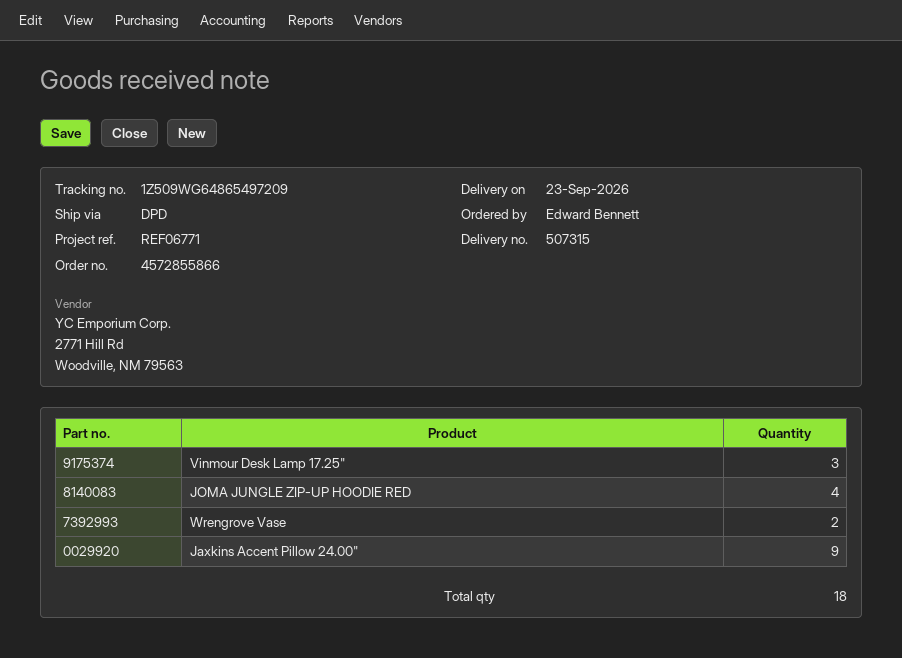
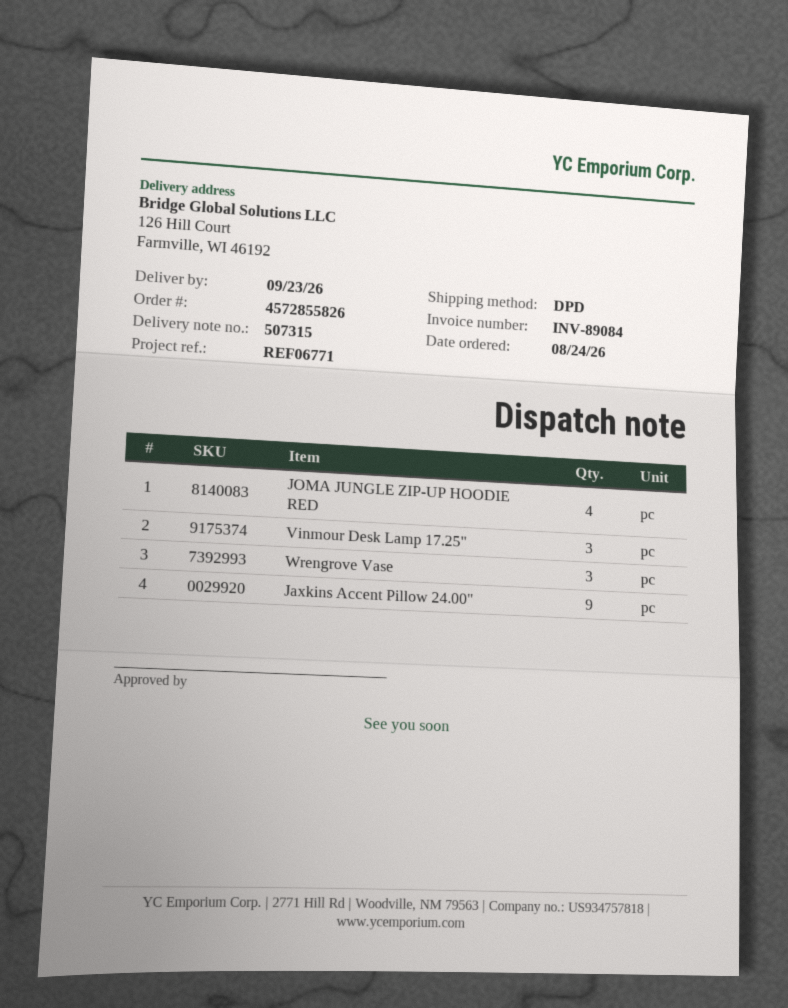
order number: 4572855866 -> 4572855826
Wrengrove Vase: 2 -> 3

